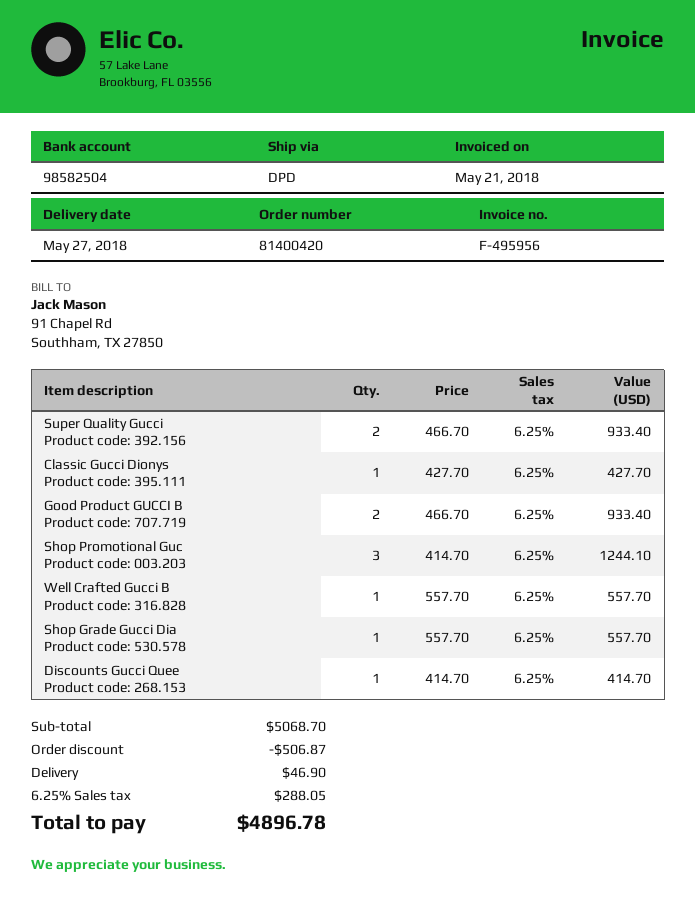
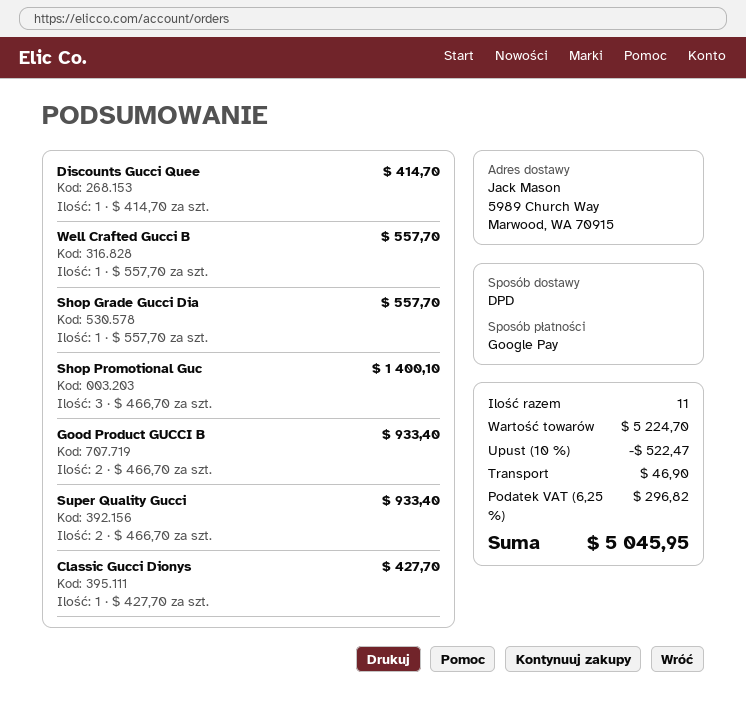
Shop Promotional Guc: 3 x 414.70 = 1244.10 -> 3 x 466.70 = 1400.10
subtotal: 5068.70 -> 5224.70
discount: 506.87 -> 522.47
tax: 6.25% = 288.05 -> 6.25% = 296.82
total: 4896.78 -> 5045.95

